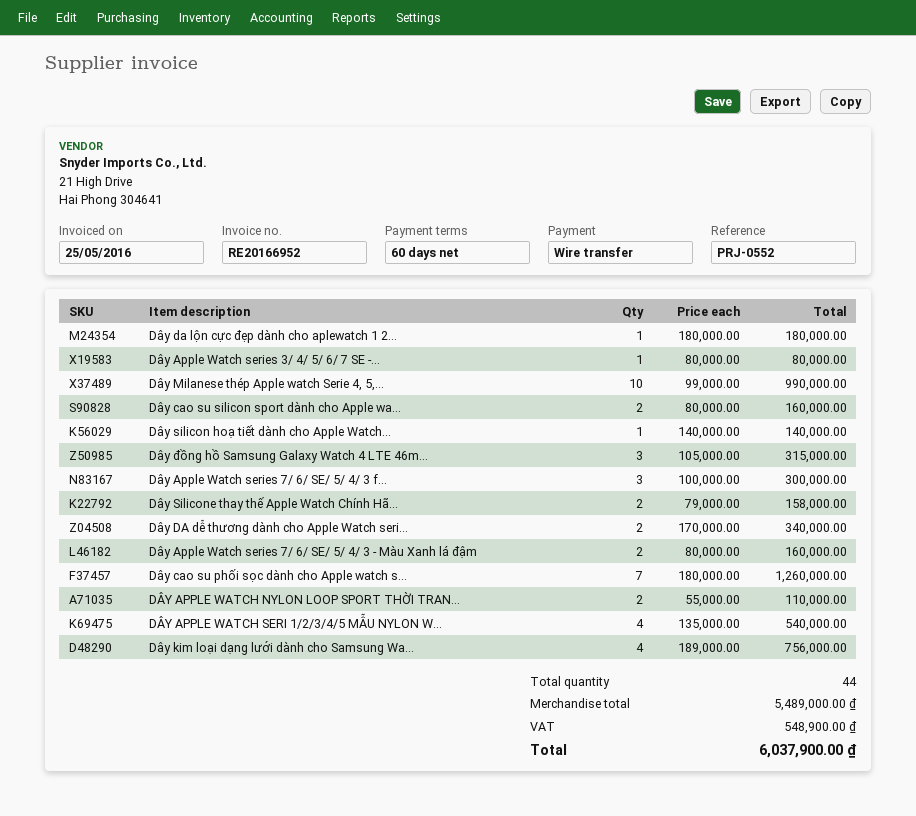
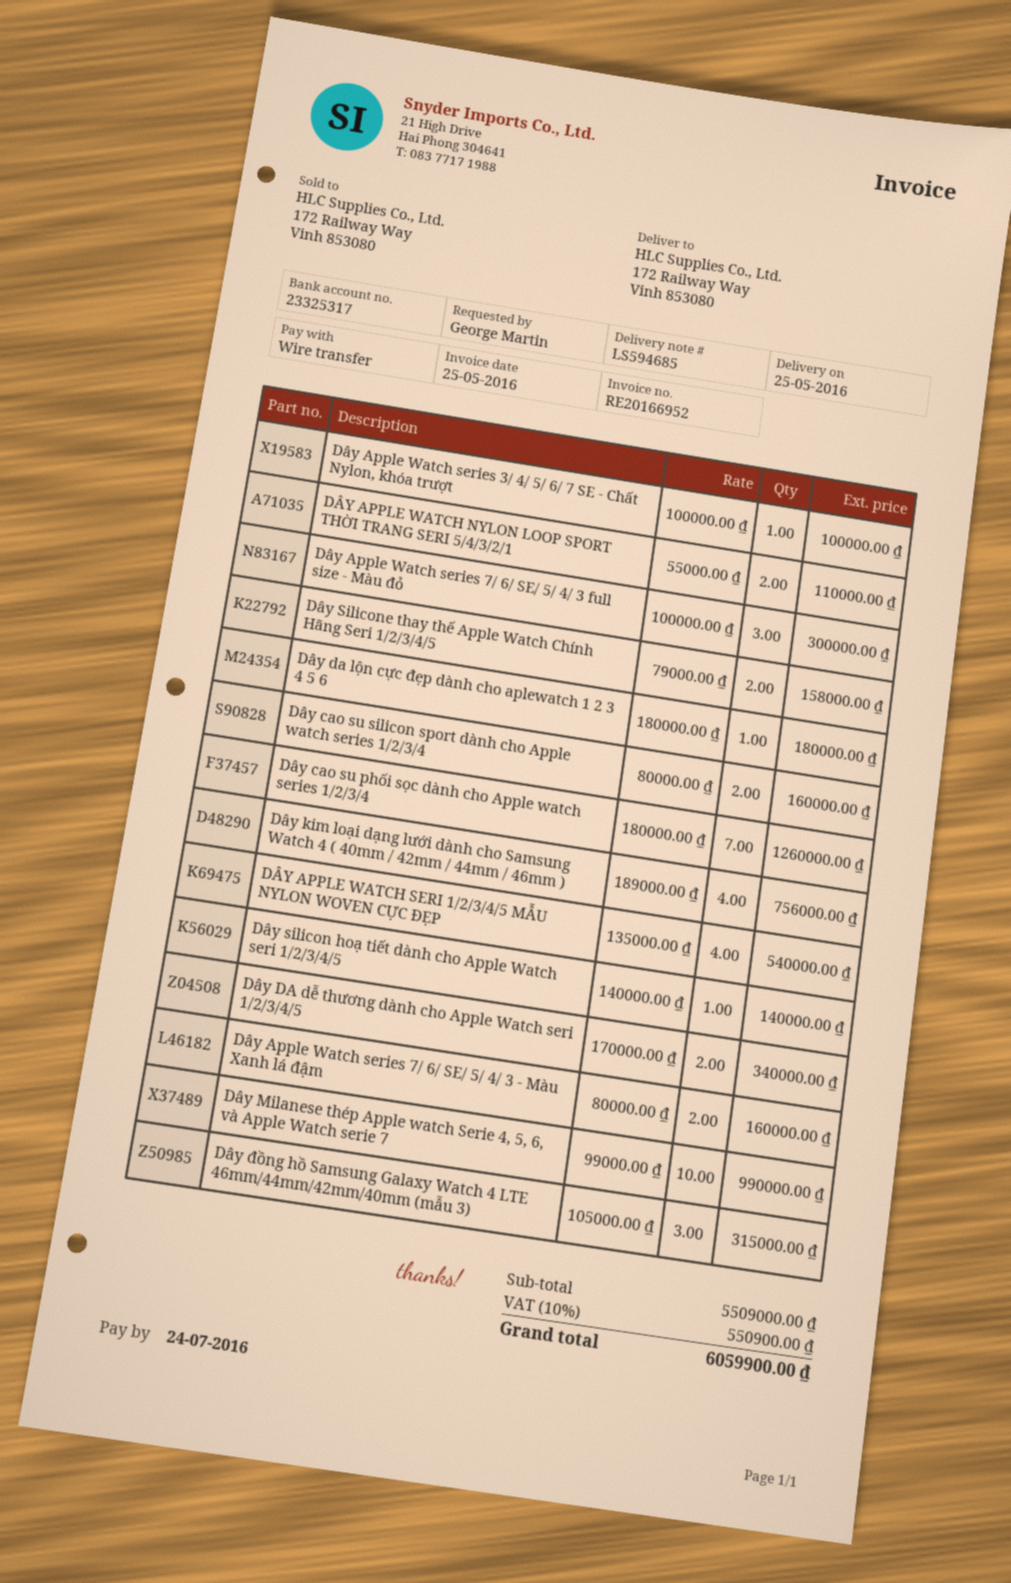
Dây Apple Watch series 3/ 4/ 5/ 6/ 7 SE -...: 1 x 80000.00 = 80000.00 -> 1 x 100000.00 = 100000.00
subtotal: 5489000.00 -> 5509000.00
tax: 548900.00 -> 550900.00
total: 6037900.00 -> 6059900.00

